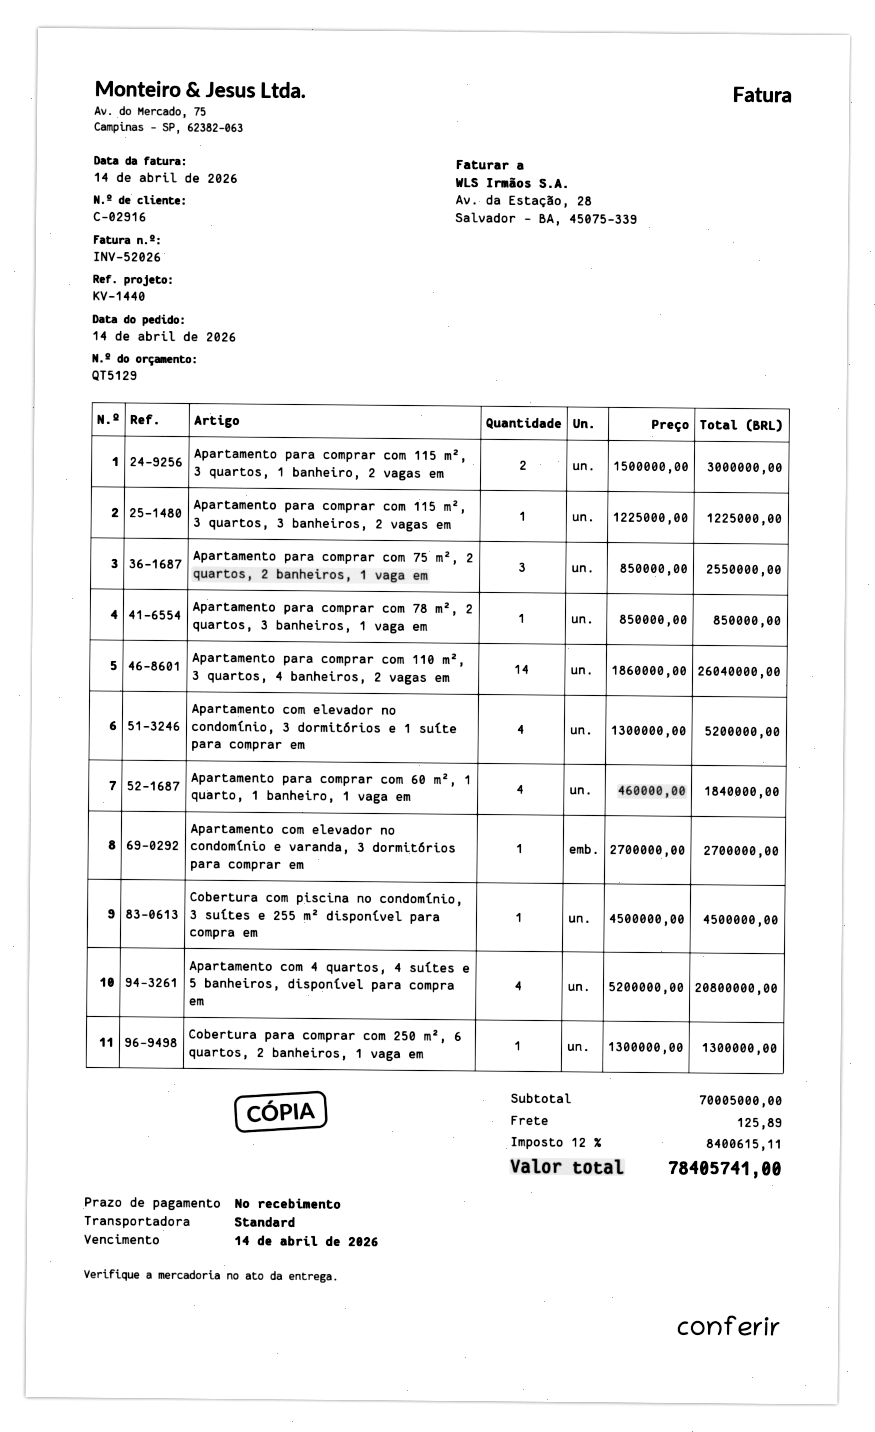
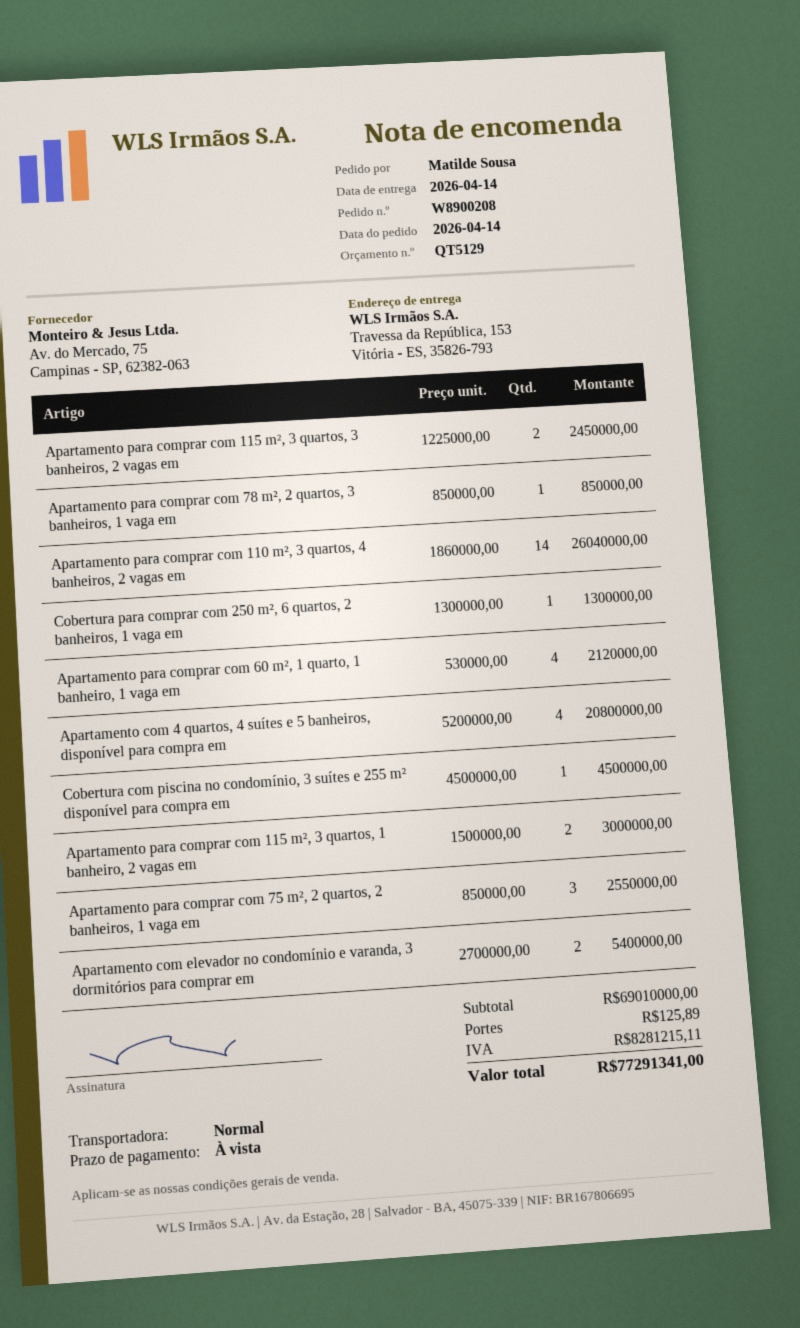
Apartamento para comprar com 115 m², 3 quartos, 3 banheiros, 2 vagas em: 1 x 1225000.00 = 1225000.00 -> 2 x 1225000.00 = 2450000.00
Apartamento com elevador no condomínio, 3 dormitórios e 1 suíte para comprar em: 4 x 1300000.00 = 5200000.00 -> none
Apartamento para comprar com 60 m², 1 quarto, 1 banheiro, 1 vaga em: 4 x 460000.00 = 1840000.00 -> 4 x 530000.00 = 2120000.00
Apartamento com elevador no condomínio e varanda, 3 dormitórios para comprar em: 1 x 2700000.00 = 2700000.00 -> 2 x 2700000.00 = 5400000.00
subtotal: 70005000.00 -> 69010000.00
tax: 8400615.11 -> 8281215.11
total: 78405741.00 -> 77291341.00

